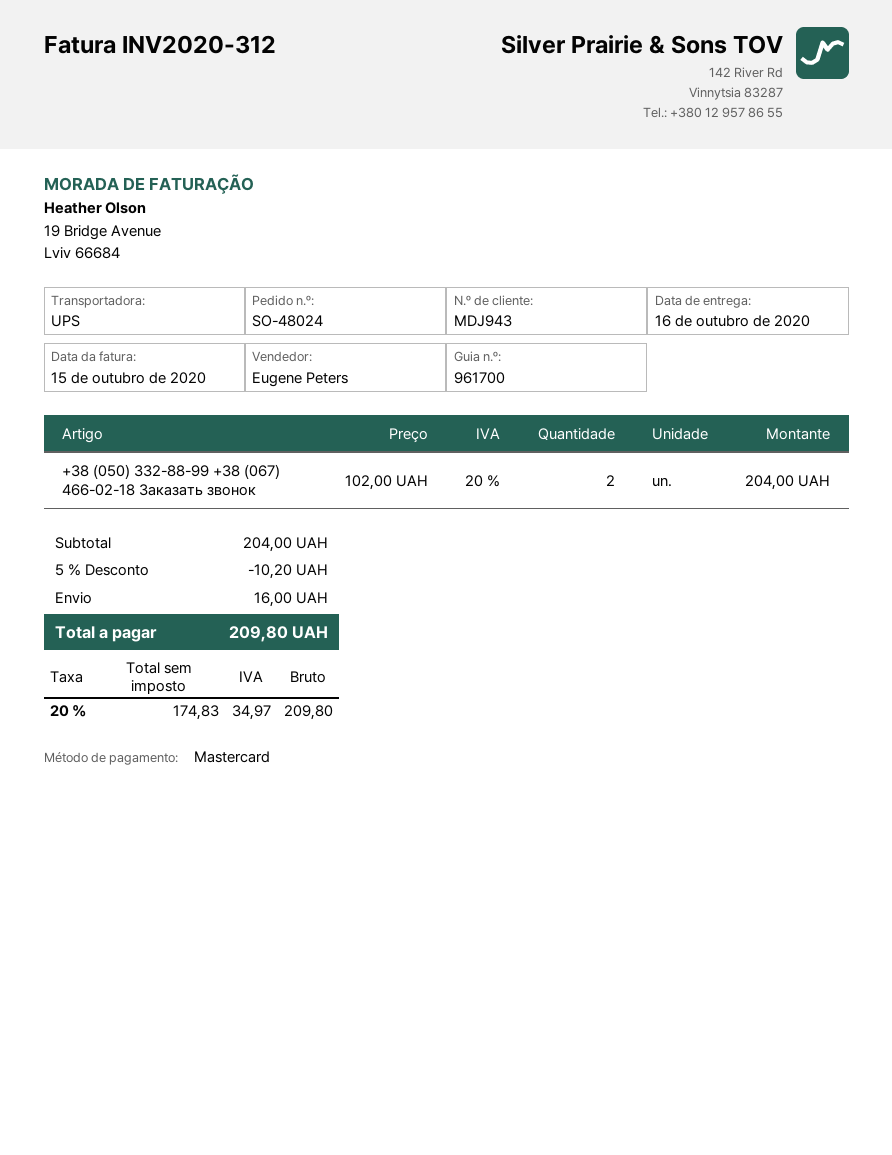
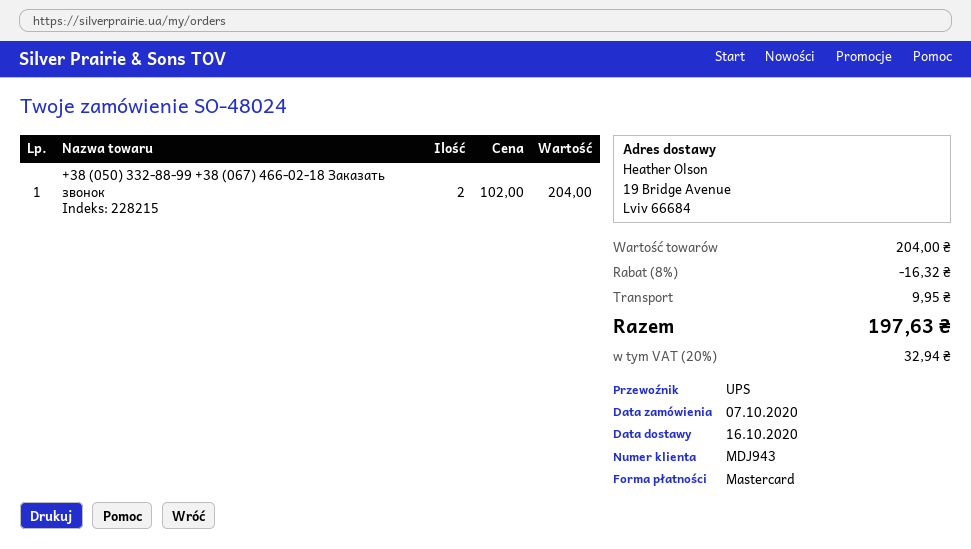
discount: 5% = 10.20 -> 8% = 16.32
shipping: 16.00 -> 9.95
tax: 20% = 34.97 -> 20% = 32.94
total: 209.80 -> 197.63

